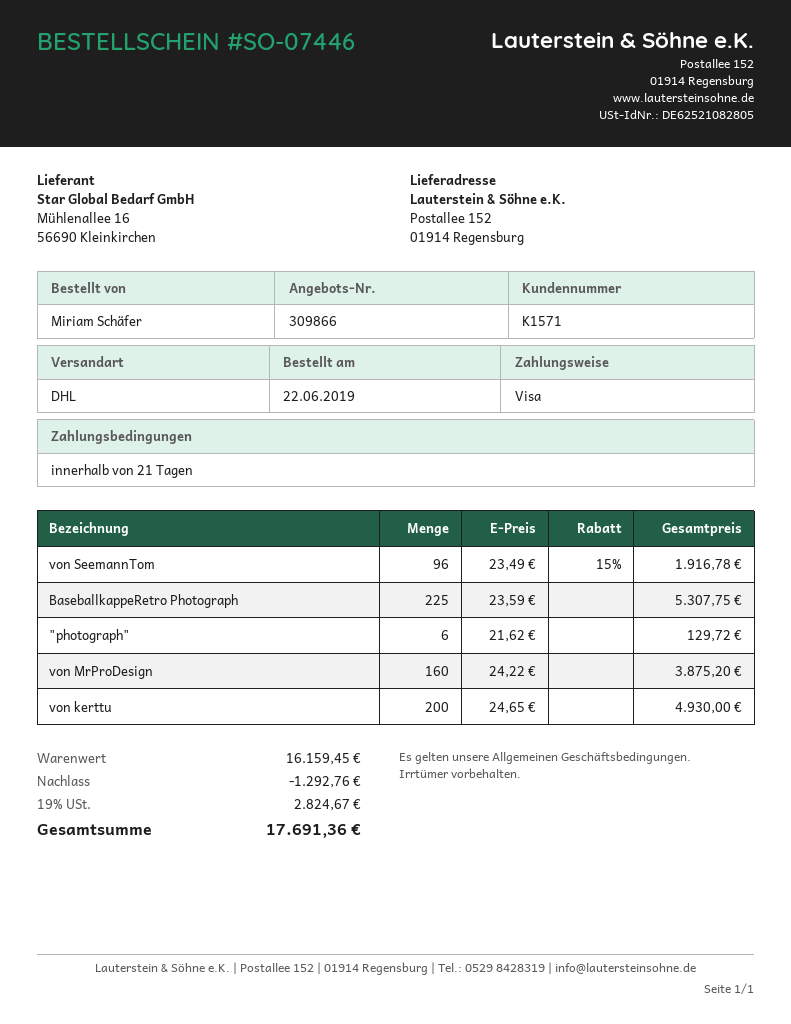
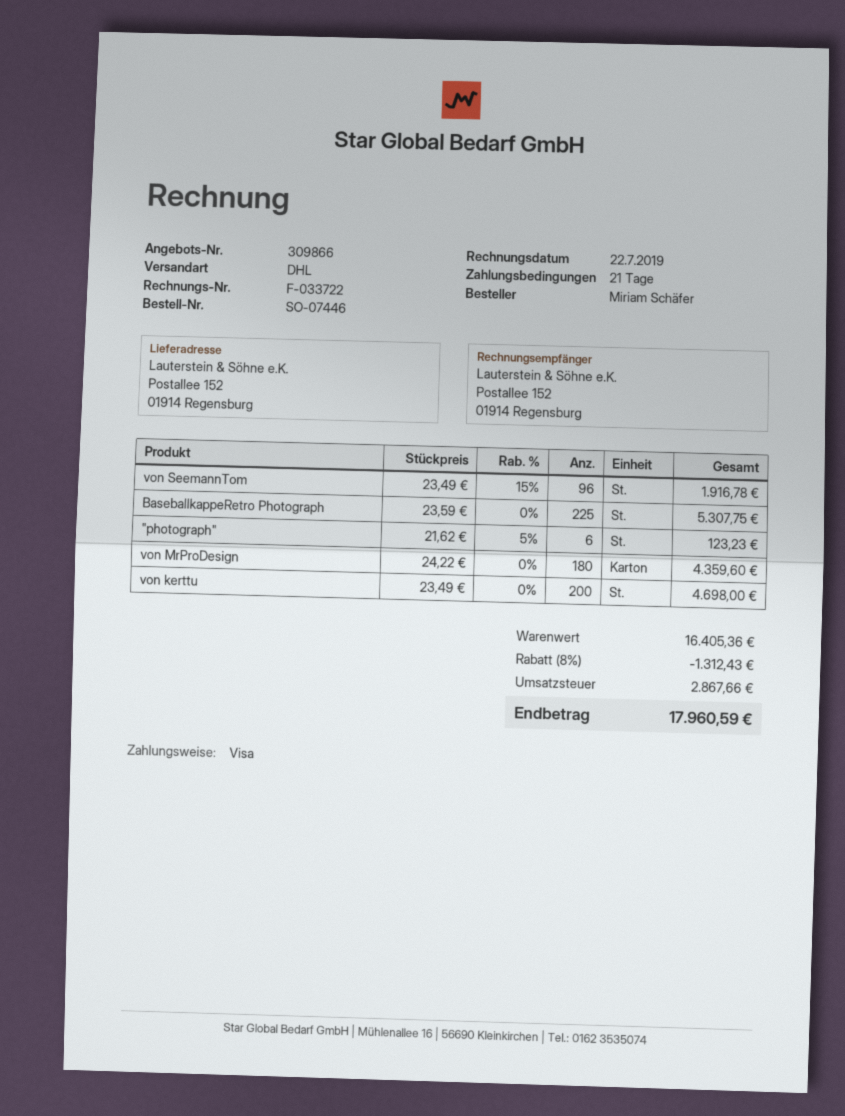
"photograph": 6 x 21.62 = 129.72 -> 6 x 21.62 - 5% = 123.23
von MrProDesign: 160 x 24.22 = 3875.20 -> 180 x 24.22 = 4359.60
von kerttu: 200 x 24.65 = 4930.00 -> 200 x 23.49 = 4698.00
subtotal: 16159.45 -> 16405.36
discount: 1292.76 -> 1312.43
tax: 2824.67 -> 2867.66
total: 17691.36 -> 17960.59

